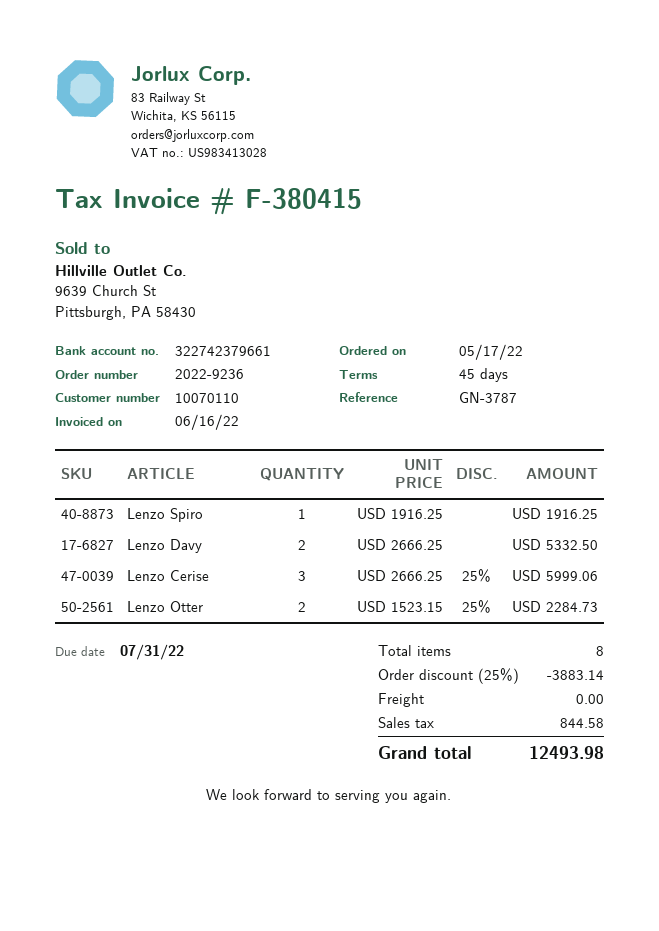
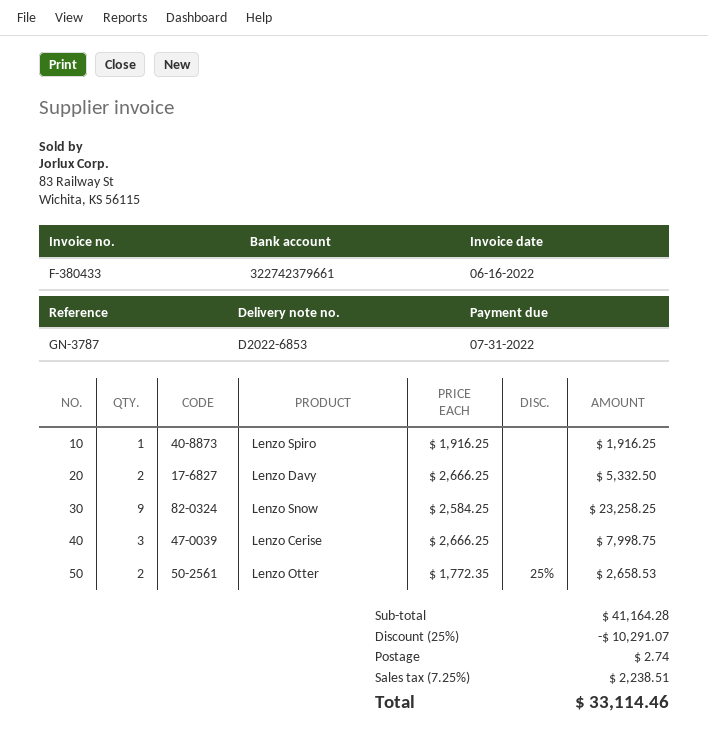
invoice number: F-380415 -> F-380433
Lenzo Cerise: 3 x 2666.25 - 25% = 5999.06 -> 3 x 2666.25 = 7998.75
Lenzo Otter: 2 x 1523.15 - 25% = 2284.73 -> 2 x 1772.35 - 25% = 2658.53
Lenzo Snow: none -> 9 x 2584.25 = 23258.25
discount: 25% = 3883.14 -> 25% = 10291.07
shipping: 0.00 -> 2.74
tax: 844.58 -> 2238.51
total: 12493.98 -> 33114.46

